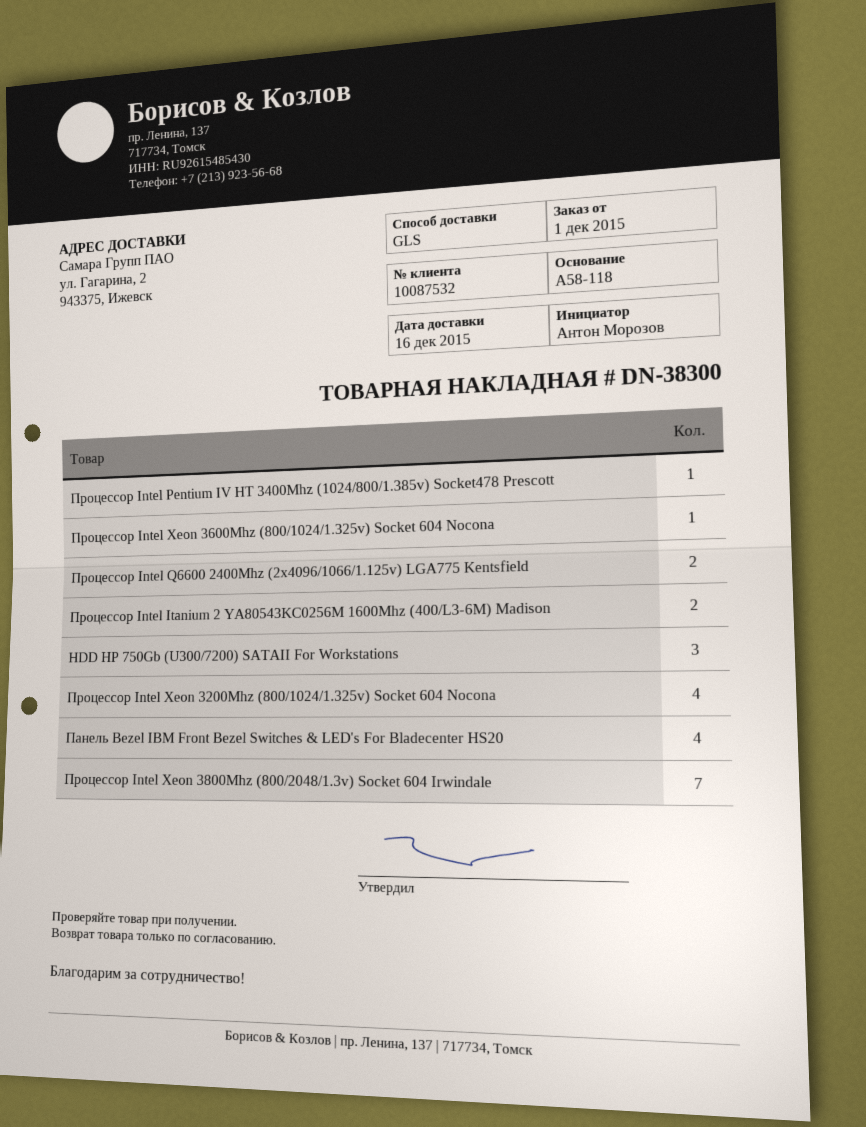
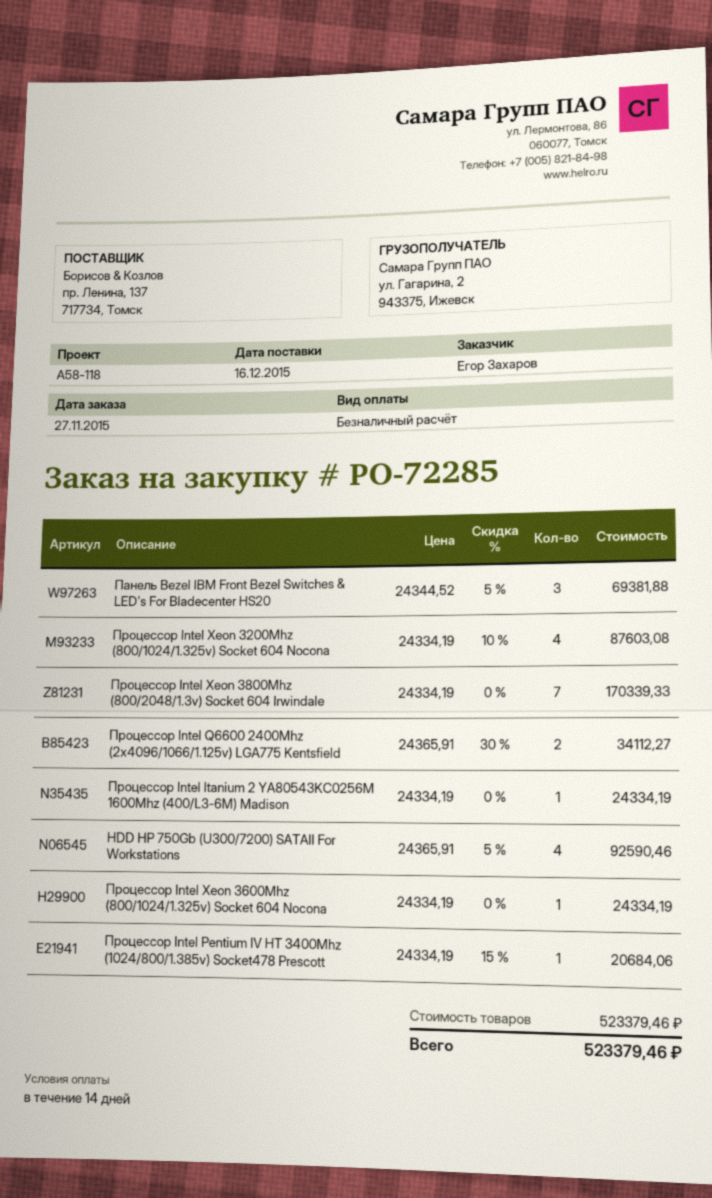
order date: 2015-12-01 -> 2015-11-27
ordered by: Антон Морозов -> Егор Захаров
Процессор Intel Itanium 2 YA80543KC0256M 1600Mhz (400/L3-6M) Madison: 2 -> 1
HDD HP 750Gb (U300/7200) SATAII For Workstations: 3 -> 4
Панель Bezel IBM Front Bezel Switches & LED's For Bladecenter HS20: 4 -> 3

